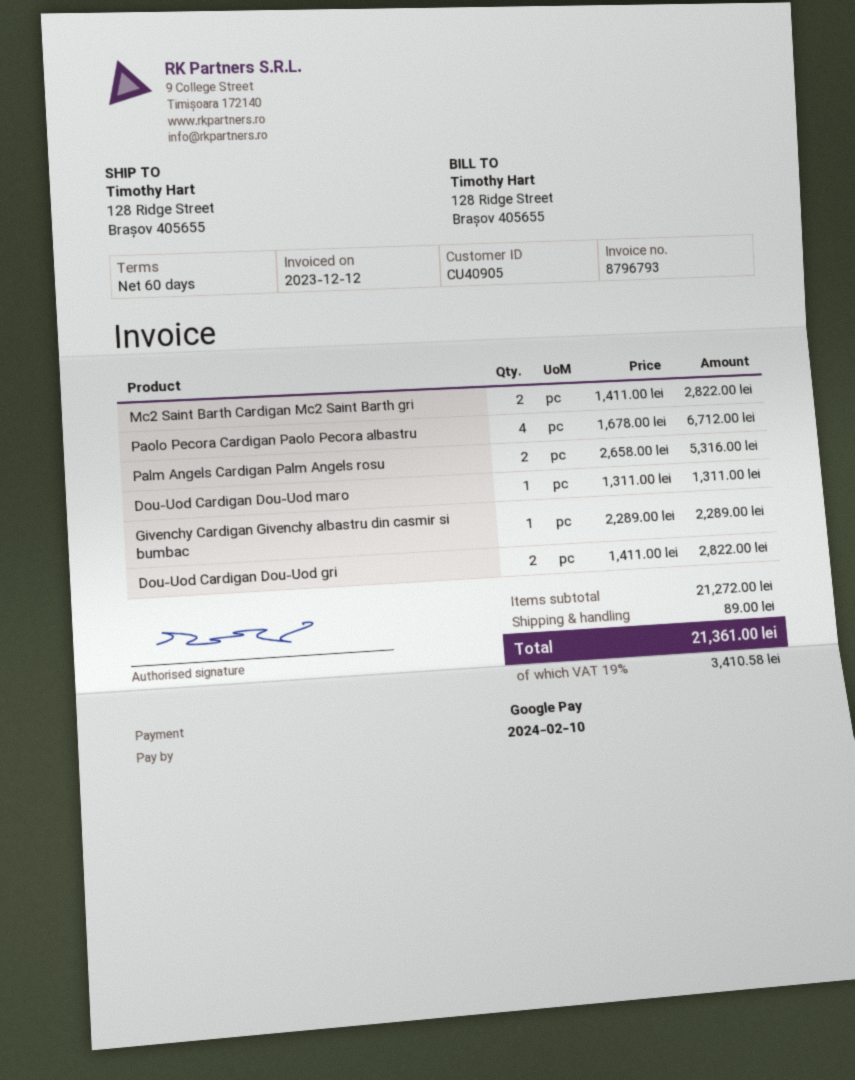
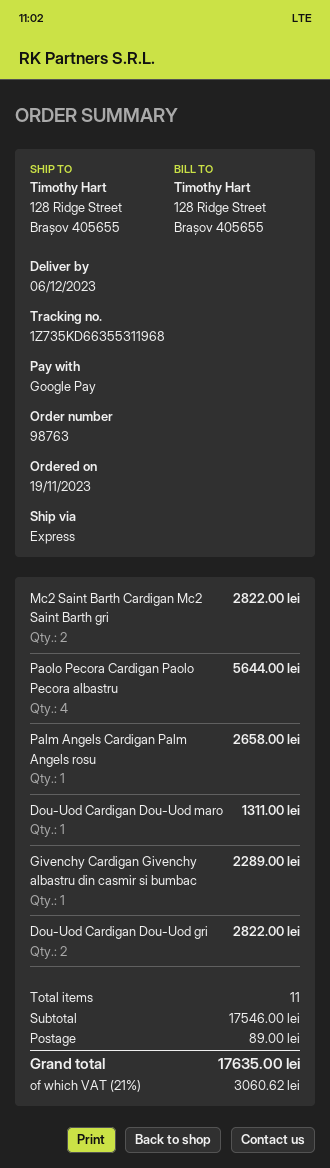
Paolo Pecora Cardigan Paolo Pecora albastru: 4 for 6712.00 -> 4 for 5644.00
Palm Angels Cardigan Palm Angels rosu: 2 for 5316.00 -> 1 for 2658.00
subtotal: 21272.00 -> 17546.00
tax: 19% = 3410.58 -> 21% = 3060.62
total: 21361.00 -> 17635.00

